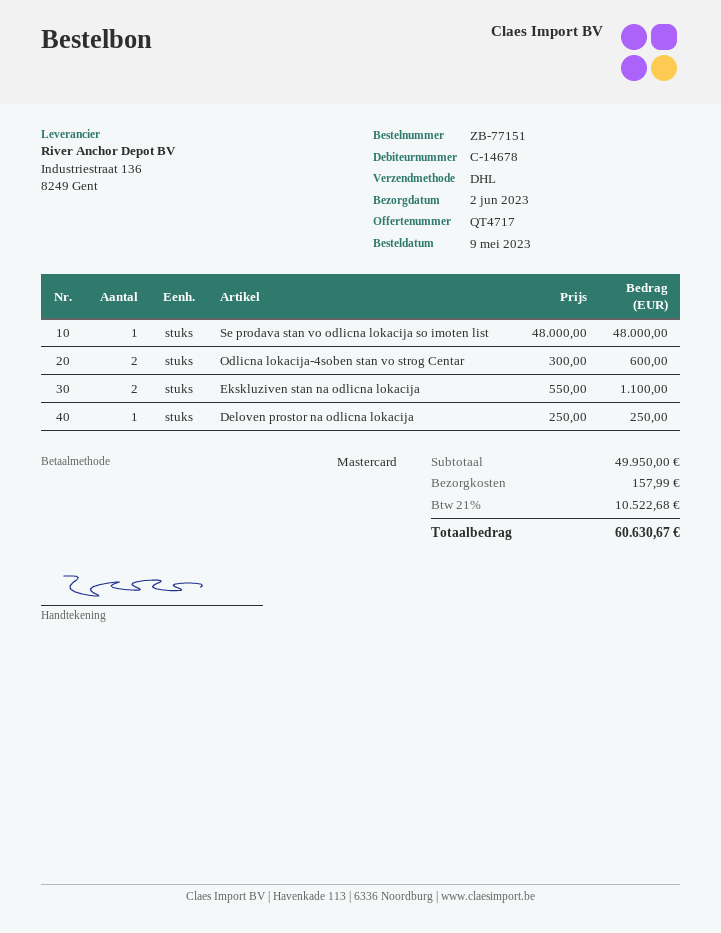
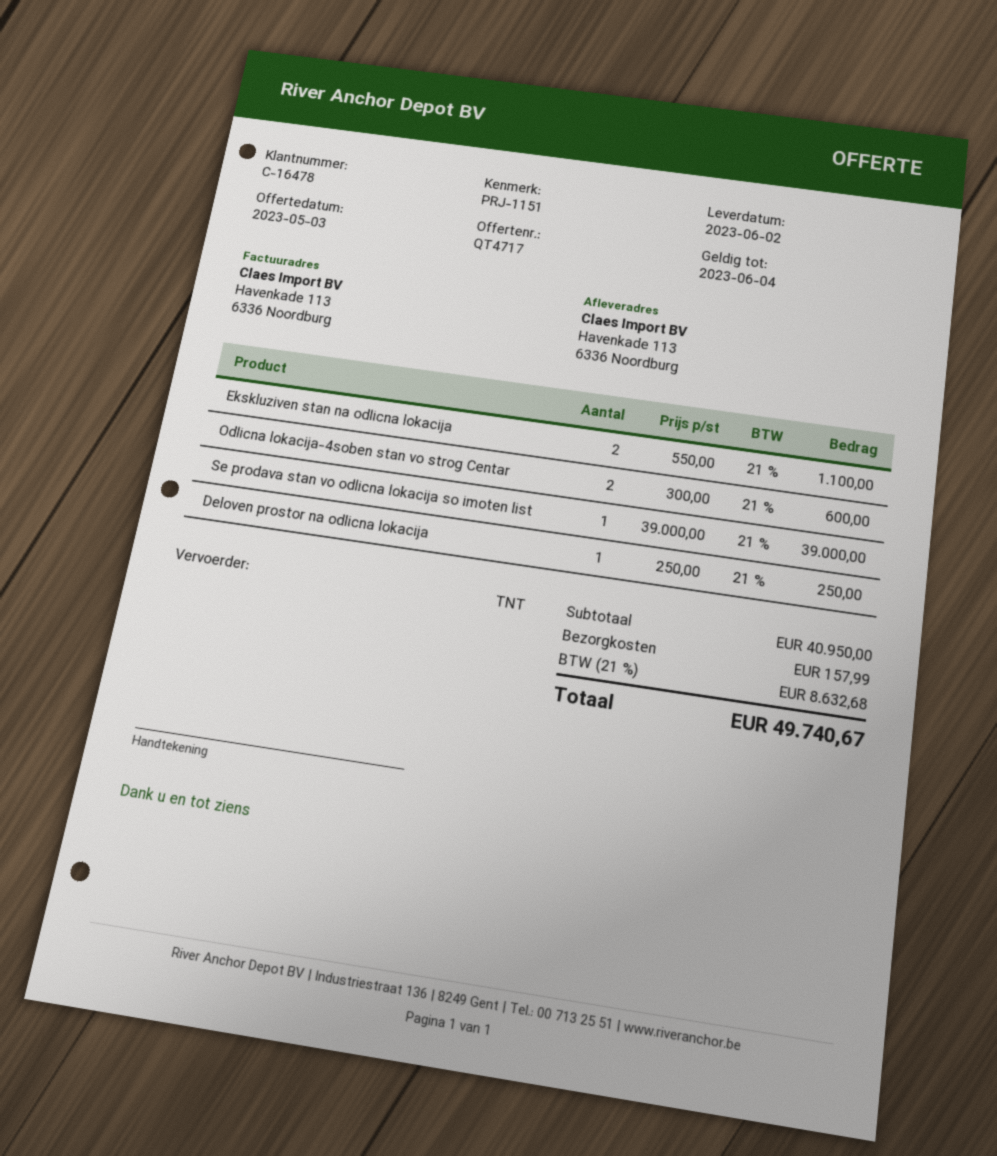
customer number: C-14678 -> C-16478
shipping method: DHL -> TNT
Se prodava stan vo odlicna lokacija so imoten list: 1 x 48000.00 = 48000.00 -> 1 x 39000.00 = 39000.00
subtotal: 49950.00 -> 40950.00
tax: 21% = 10522.68 -> 21% = 8632.68
total: 60630.67 -> 49740.67

